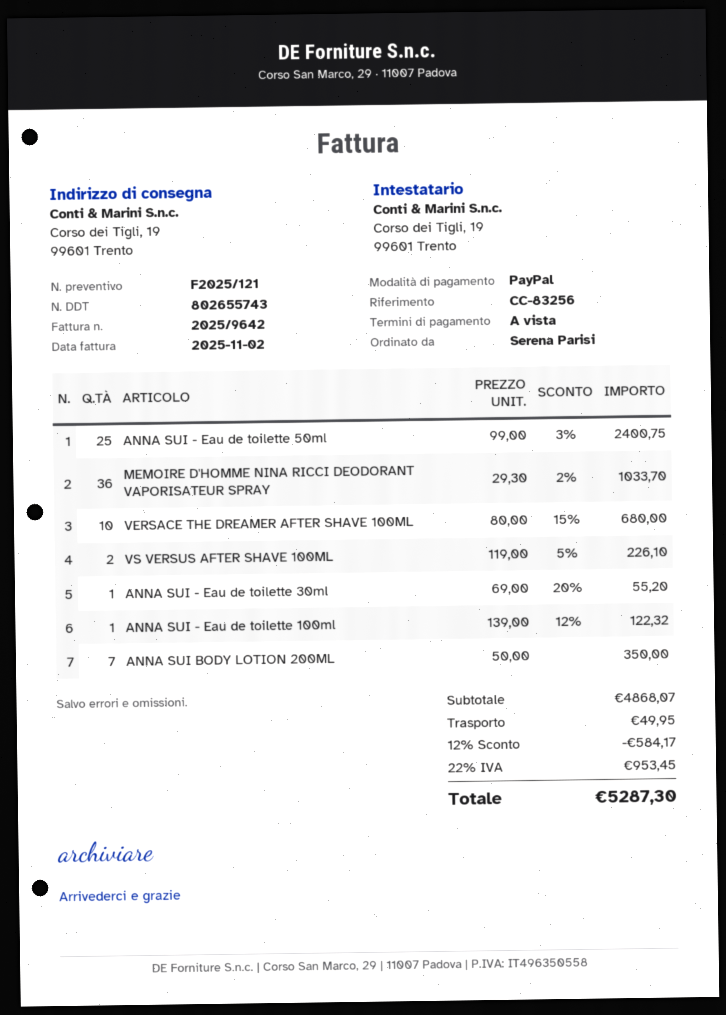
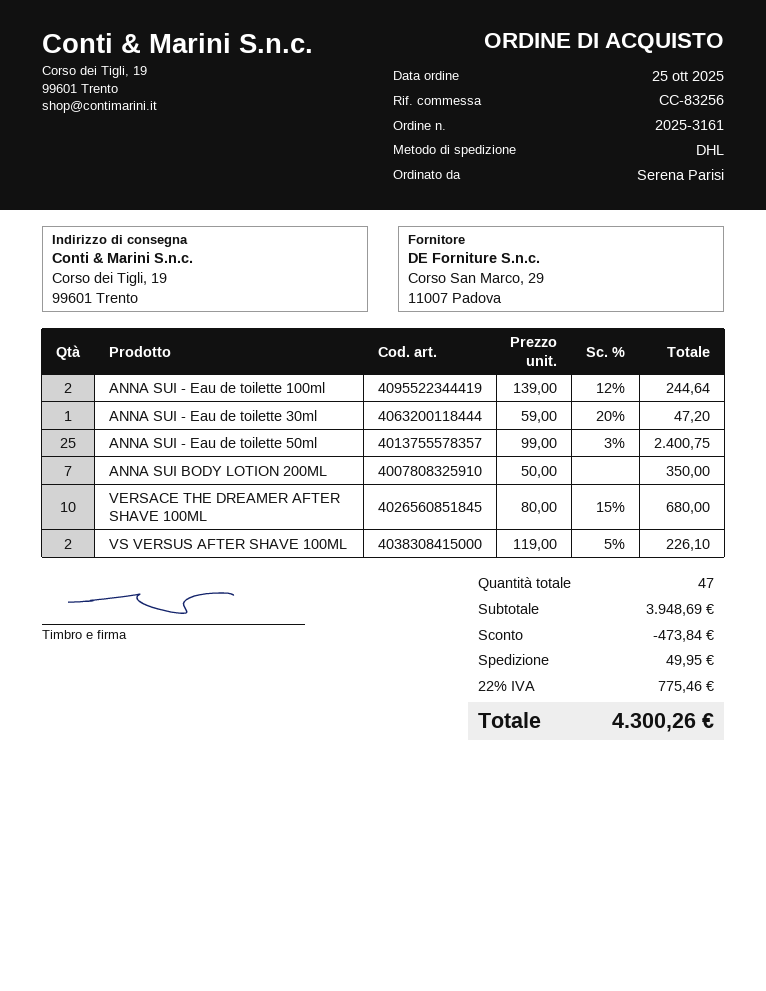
MEMOIRE D'HOMME NINA RICCI DEODORANT VAPORISATEUR SPRAY: 36 x 29.30 - 2% = 1033.70 -> none
ANNA SUI - Eau de toilette 30ml: 1 x 69.00 - 20% = 55.20 -> 1 x 59.00 - 20% = 47.20
ANNA SUI - Eau de toilette 100ml: 1 x 139.00 - 12% = 122.32 -> 2 x 139.00 - 12% = 244.64
subtotal: 4868.07 -> 3948.69
discount: 584.17 -> 473.84
tax: 22% = 953.45 -> 22% = 775.46
total: 5287.30 -> 4300.26

